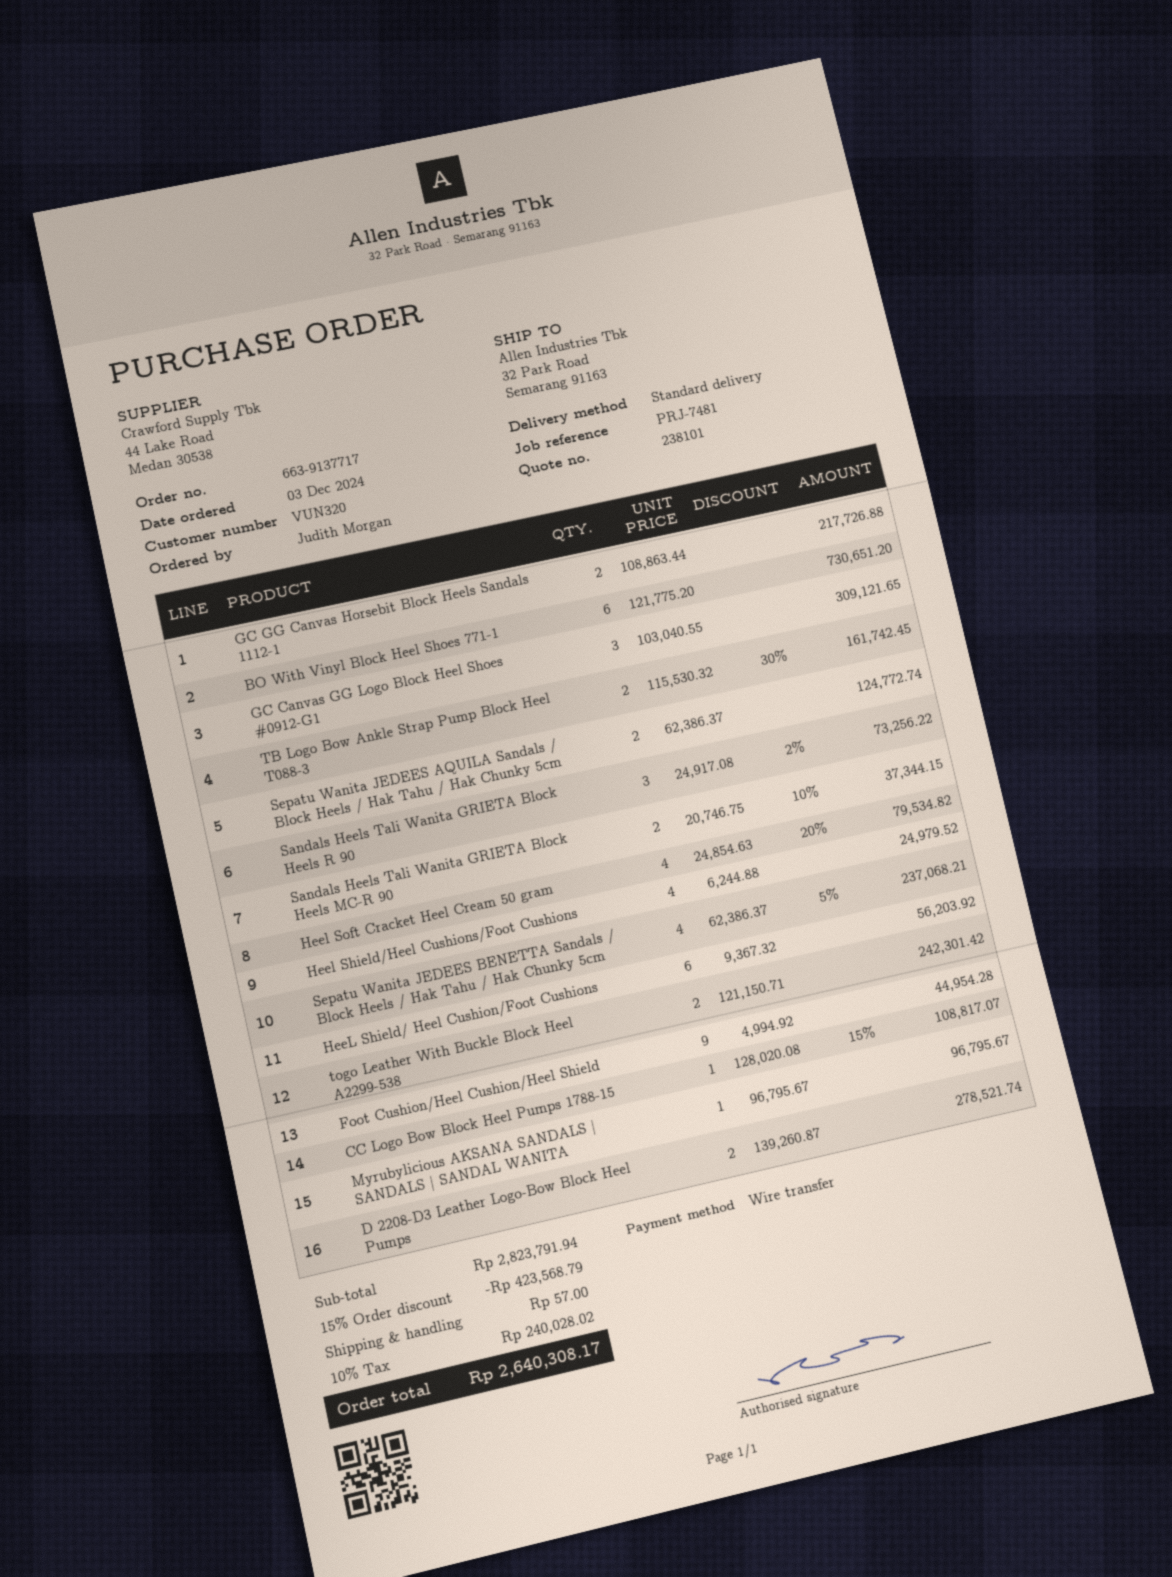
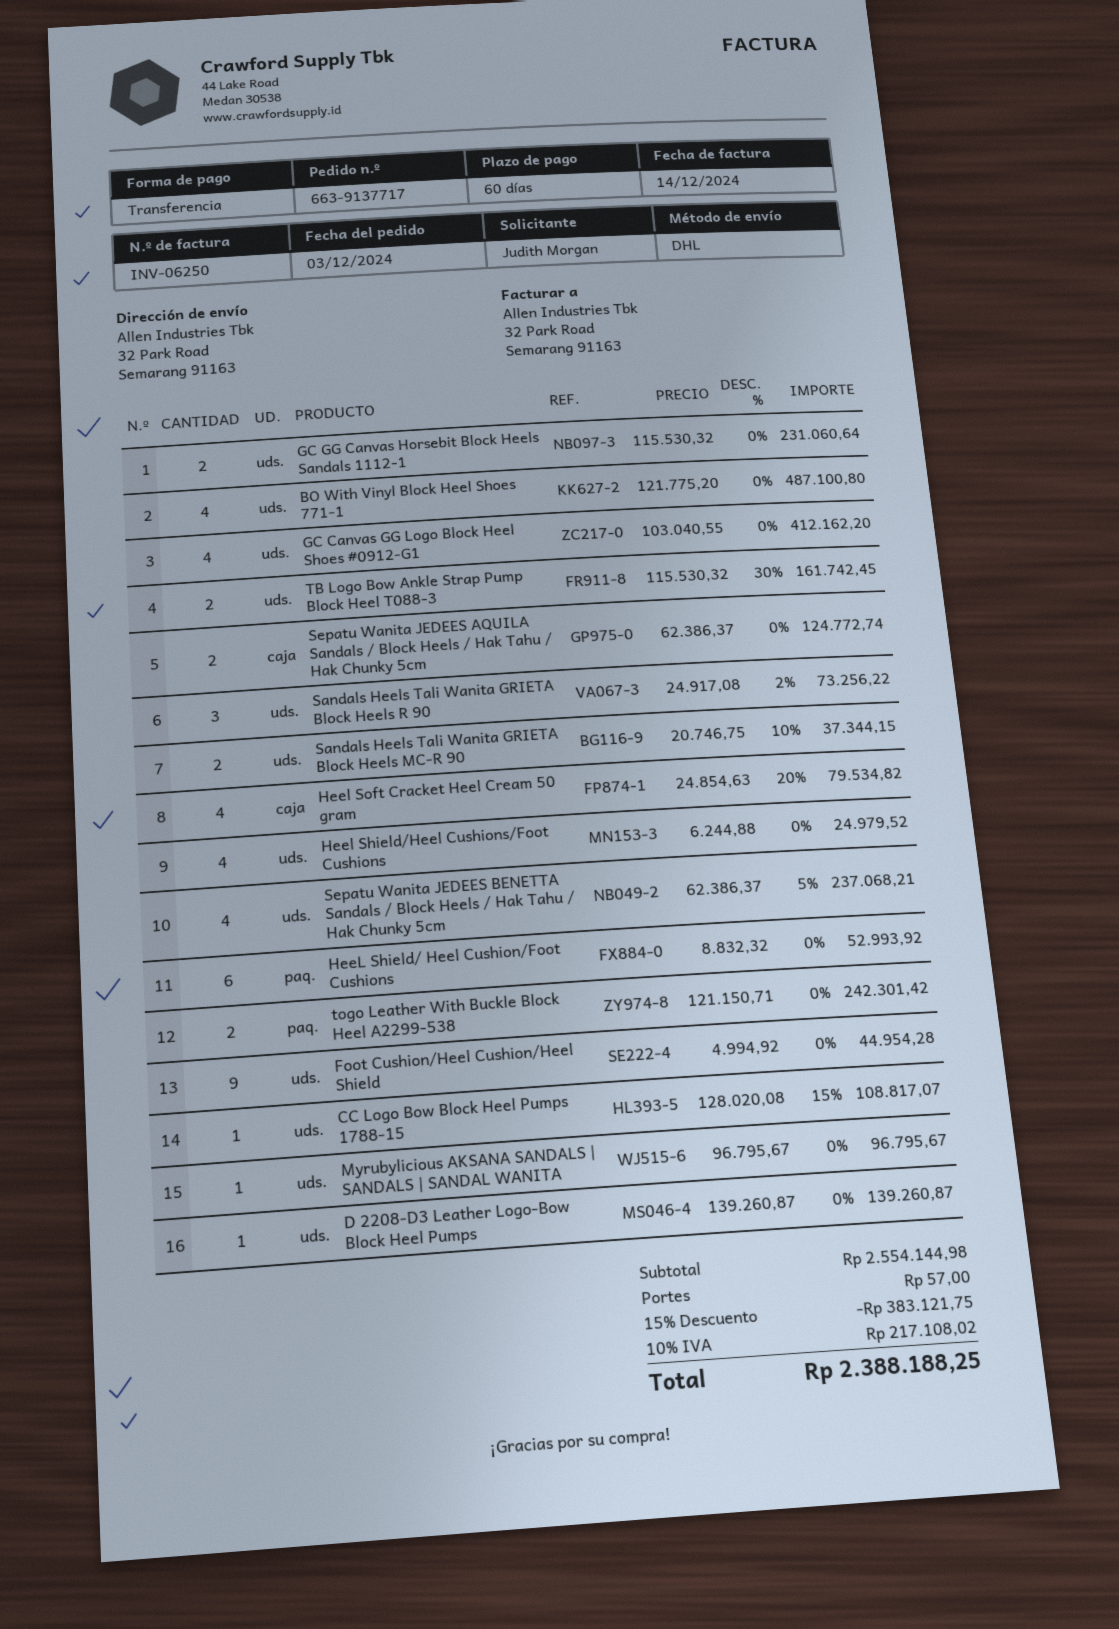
shipping method: standard -> DHL
GC GG Canvas Horsebit Block Heels Sandals 1112-1: 2 x 108863.44 = 217726.88 -> 2 x 115530.32 = 231060.64
BO With Vinyl Block Heel Shoes 771-1: 6 x 121775.20 = 730651.20 -> 4 x 121775.20 = 487100.80
GC Canvas GG Logo Block Heel Shoes #0912-G1: 3 x 103040.55 = 309121.65 -> 4 x 103040.55 = 412162.20
HeeL Shield/ Heel Cushion/Foot Cushions: 6 x 9367.32 = 56203.92 -> 6 x 8832.32 = 52993.92
D 2208-D3 Leather Logo-Bow Block Heel Pumps: 2 x 139260.87 = 278521.74 -> 1 x 139260.87 = 139260.87
subtotal: 2823791.94 -> 2554144.98
discount: 15% = 423568.79 -> 15% = 383121.75
tax: 10% = 240028.02 -> 10% = 217108.02
total: 2640308.17 -> 2388188.25

